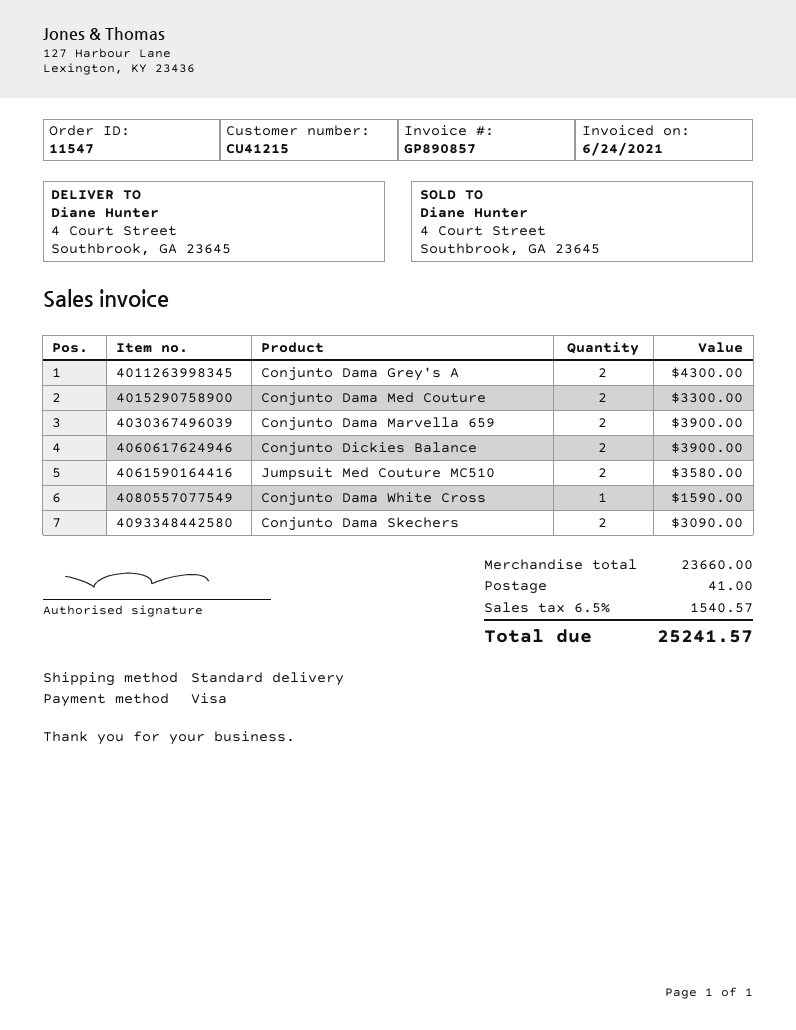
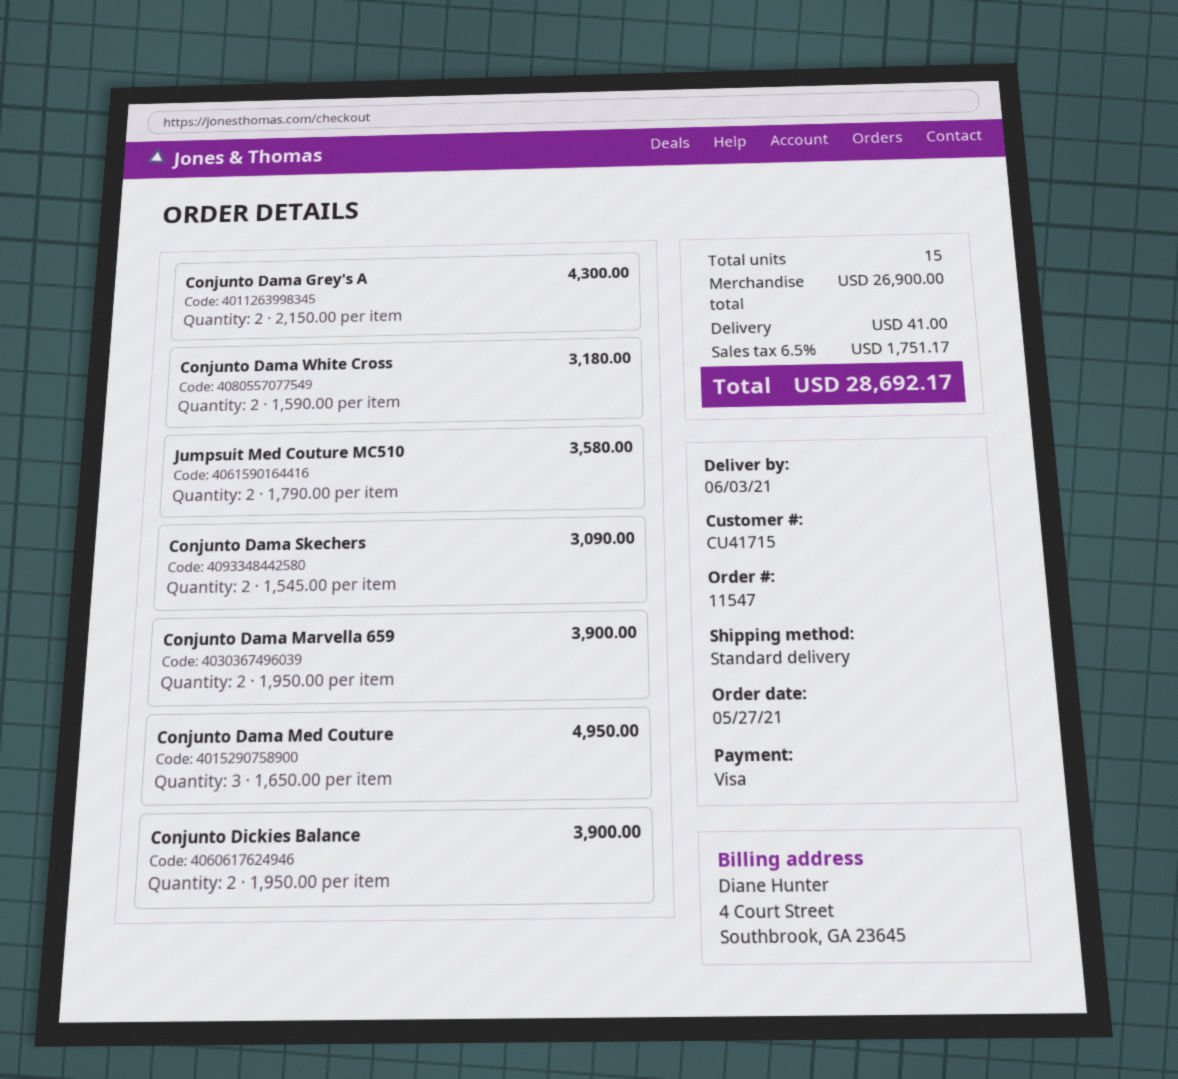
customer number: CU41215 -> CU41715
Conjunto Dama Med Couture: 2 for 3300.00 -> 3 for 4950.00
Conjunto Dama White Cross: 1 for 1590.00 -> 2 for 3180.00
subtotal: 23660.00 -> 26900.00
tax: 6.5% = 1540.57 -> 6.5% = 1751.17
total: 25241.57 -> 28692.17

